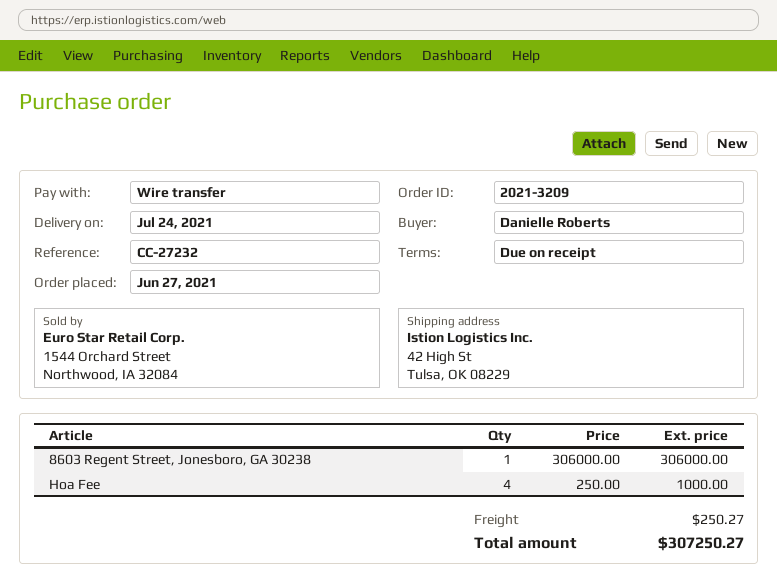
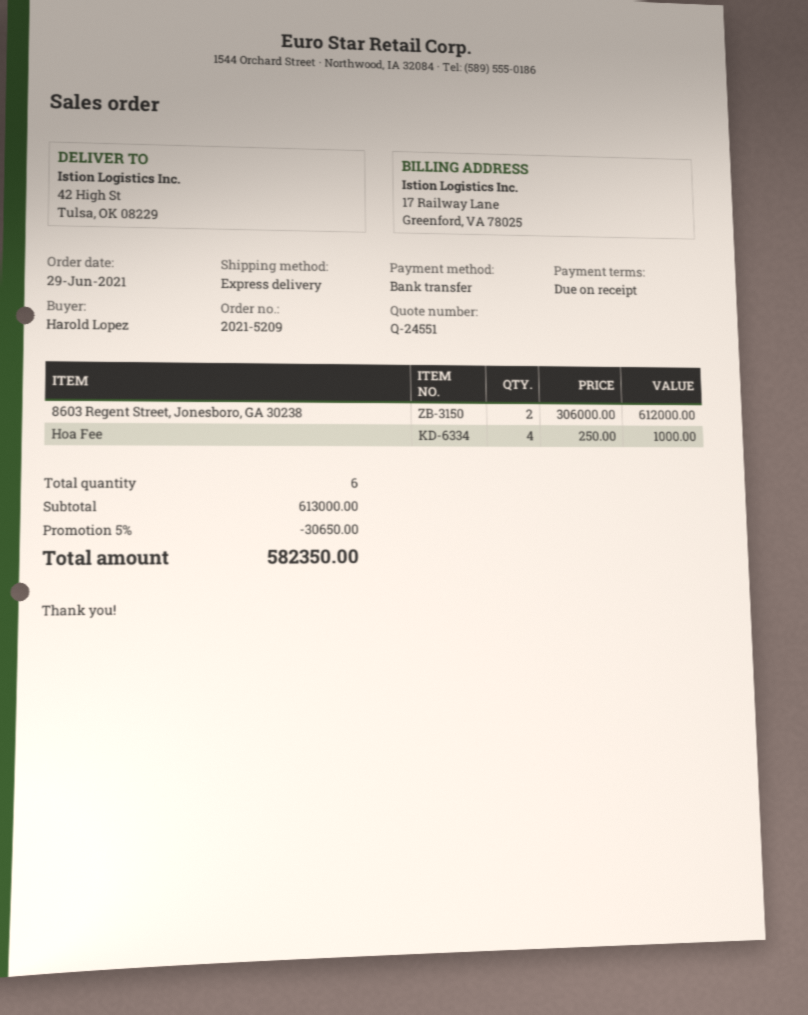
order number: 2021-3209 -> 2021-5209
order date: 2021-06-27 -> 2021-06-29
ordered by: Danielle Roberts -> Harold Lopez
8603 Regent Street, Jonesboro, GA 30238: 1 x 306000.00 = 306000.00 -> 2 x 306000.00 = 612000.00
discount: none -> 5% = 30650.00
shipping: 250.27 -> none
total: 307250.27 -> 582350.00

